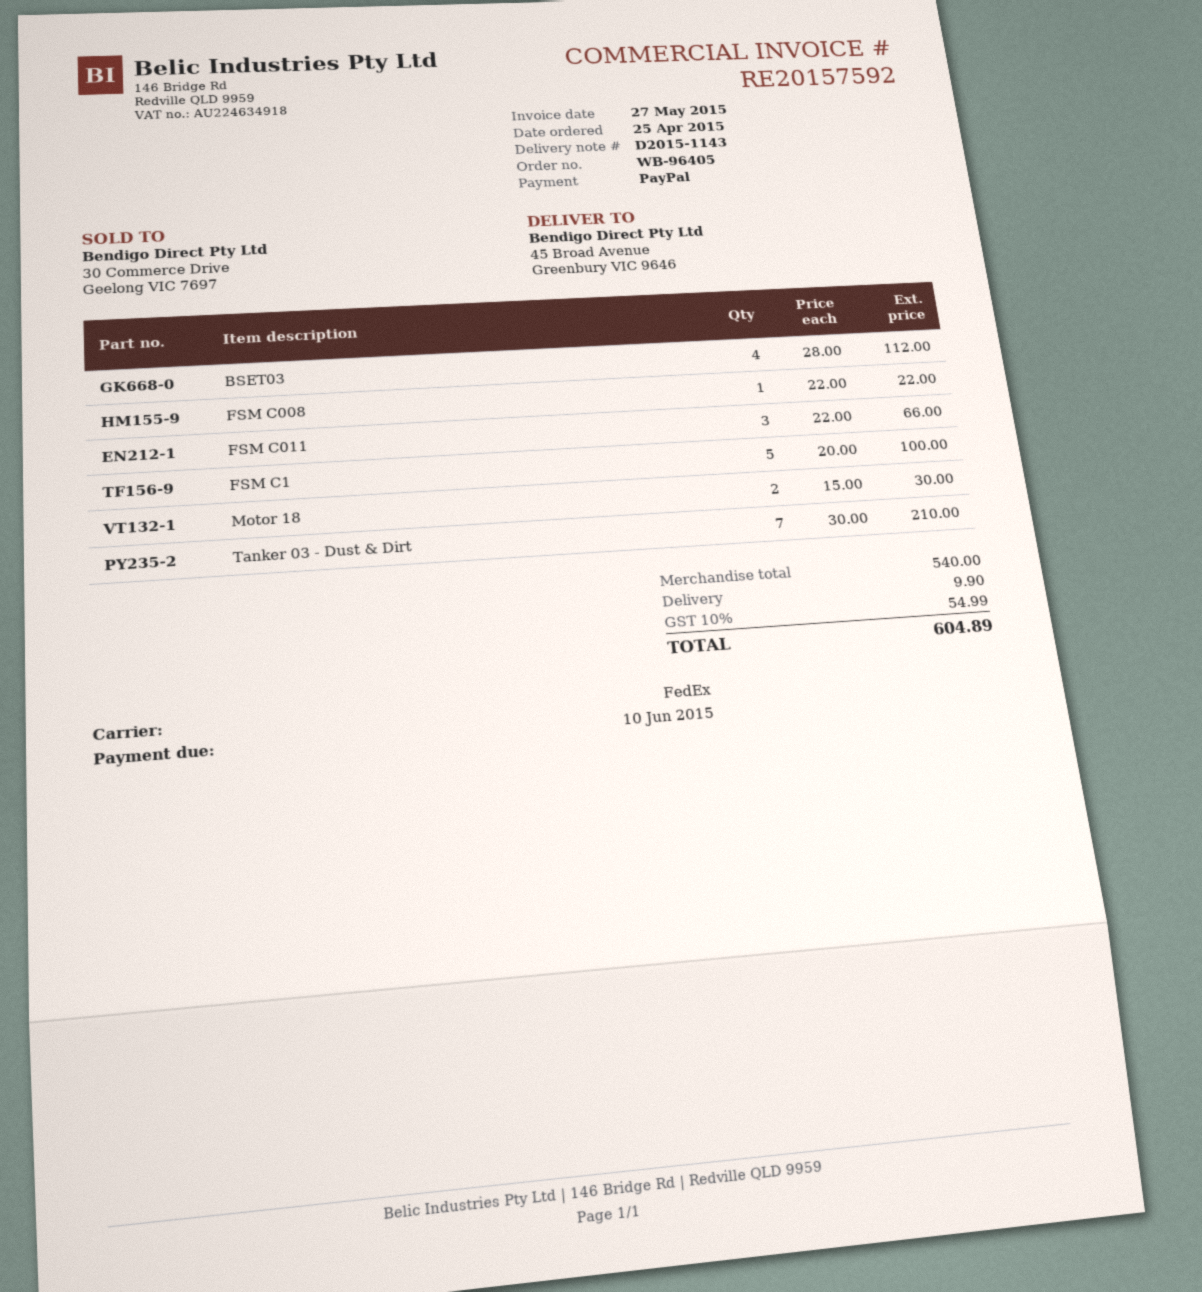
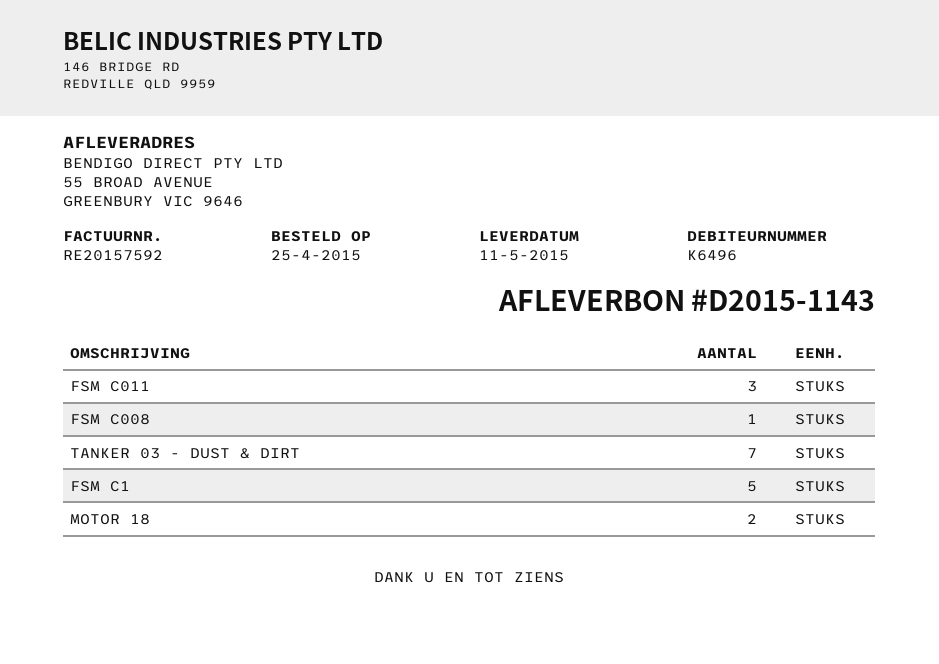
ship to: 45 Broad Avenue, Greenbury VIC 9646 -> 55 BROAD AVENUE, GREENBURY VIC 9646
BSET03: 4 -> none

